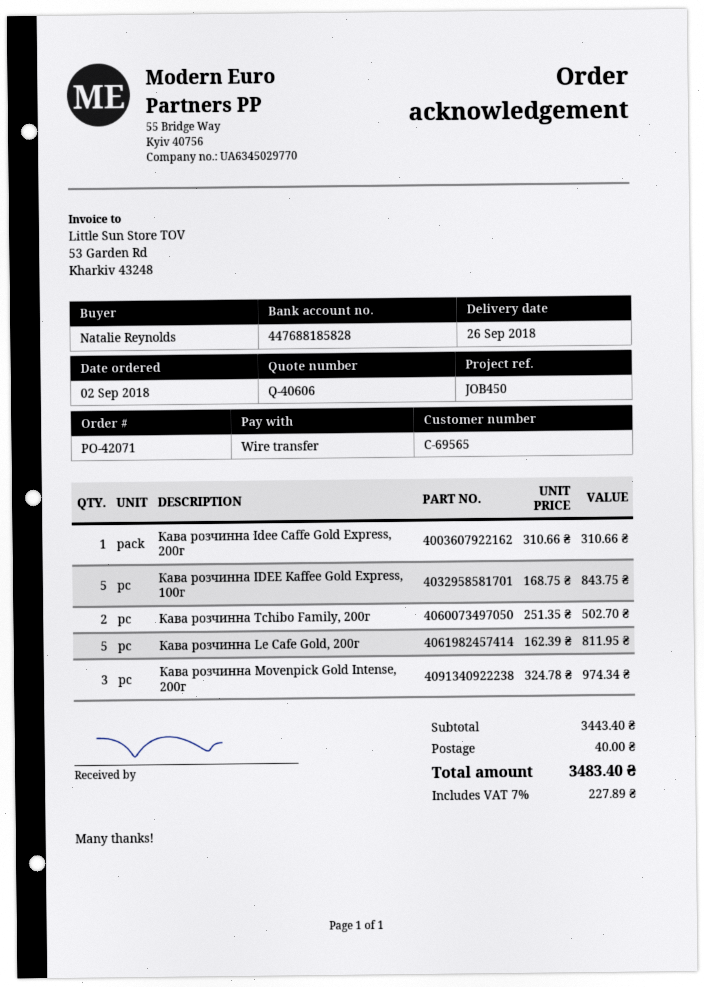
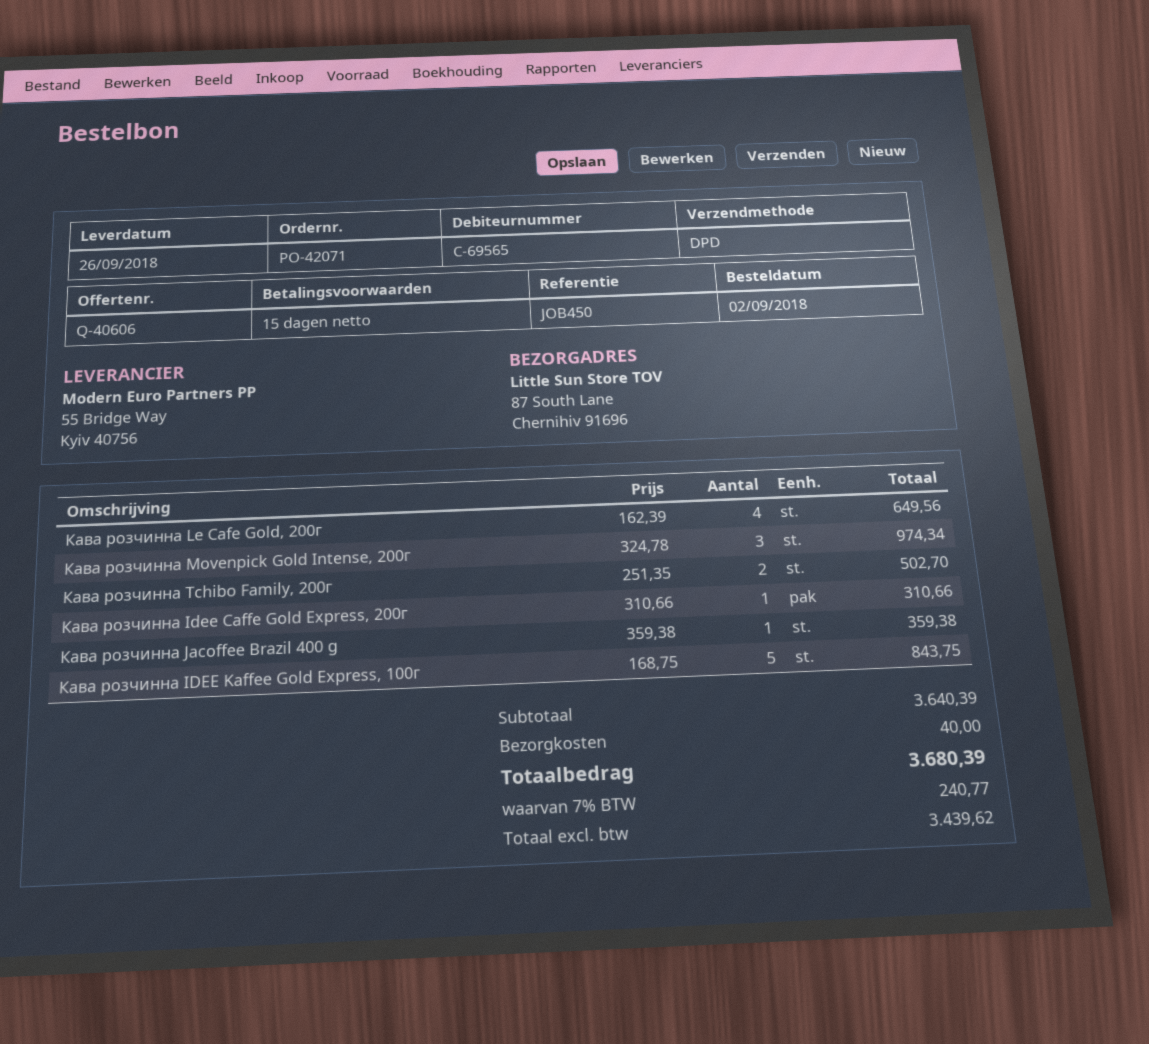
Кава розчинна Le Cafe Gold, 200г: 5 x 162.39 = 811.95 -> 4 x 162.39 = 649.56
Кава розчинна Jacoffee Brazil 400 g: none -> 1 x 359.38 = 359.38
subtotal: 3443.40 -> 3640.39
tax: 7% = 227.89 -> 7% = 240.77
total: 3483.40 -> 3680.39

